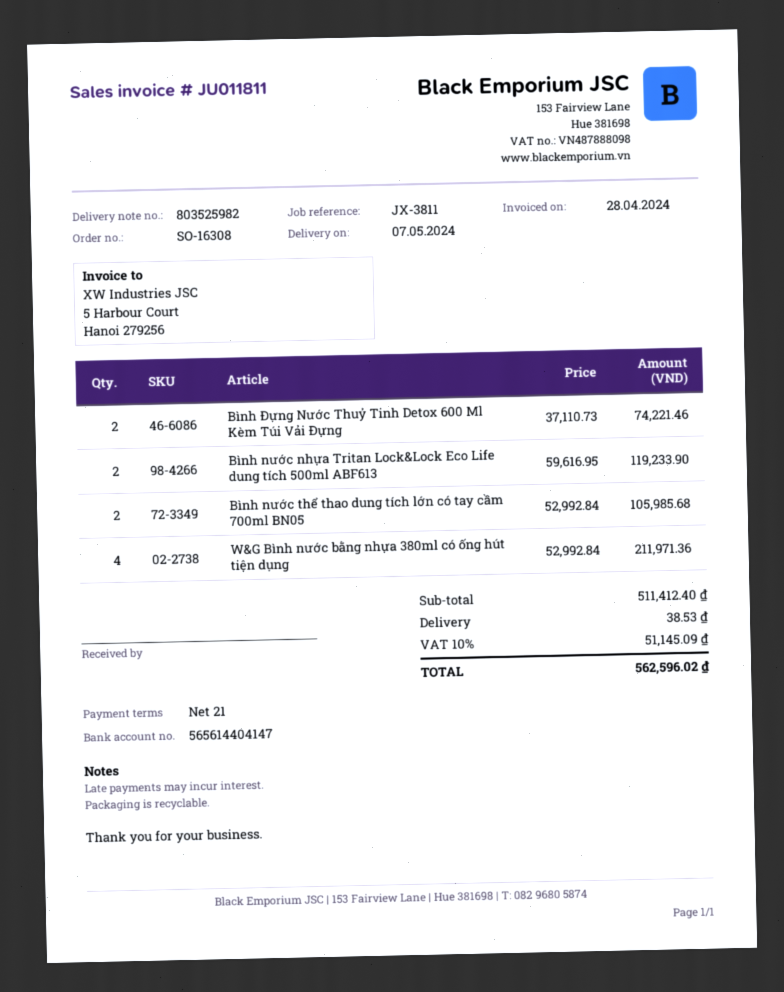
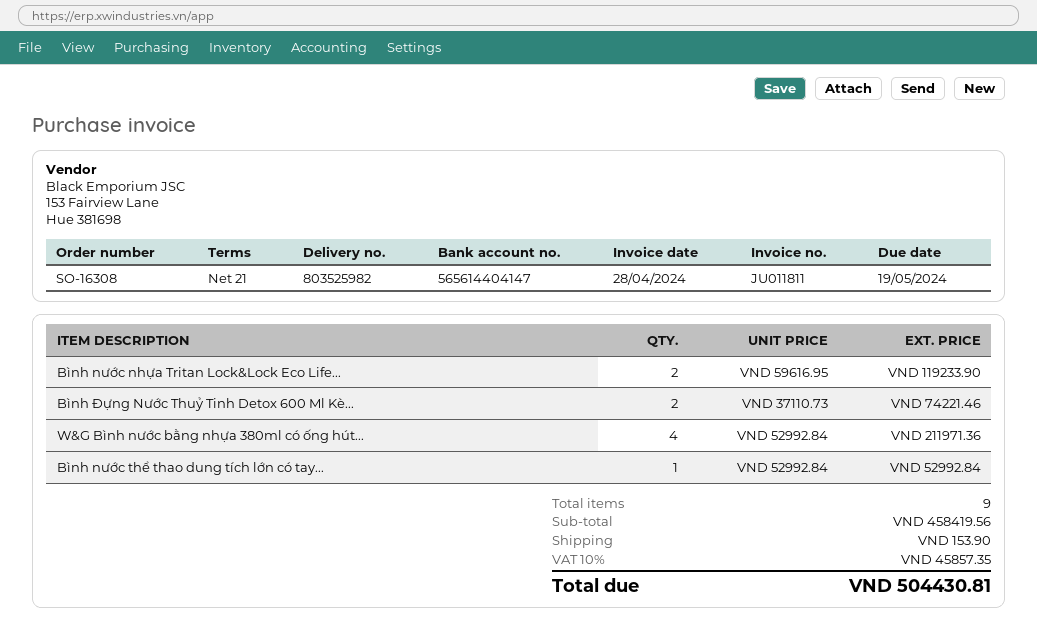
Bình nước thể thao dung tích lớn có tay cầm 700ml BN05: 2 x 52992.84 = 105985.68 -> 1 x 52992.84 = 52992.84
subtotal: 511412.40 -> 458419.56
shipping: 38.53 -> 153.90
tax: 10% = 51145.09 -> 10% = 45857.35
total: 562596.02 -> 504430.81

